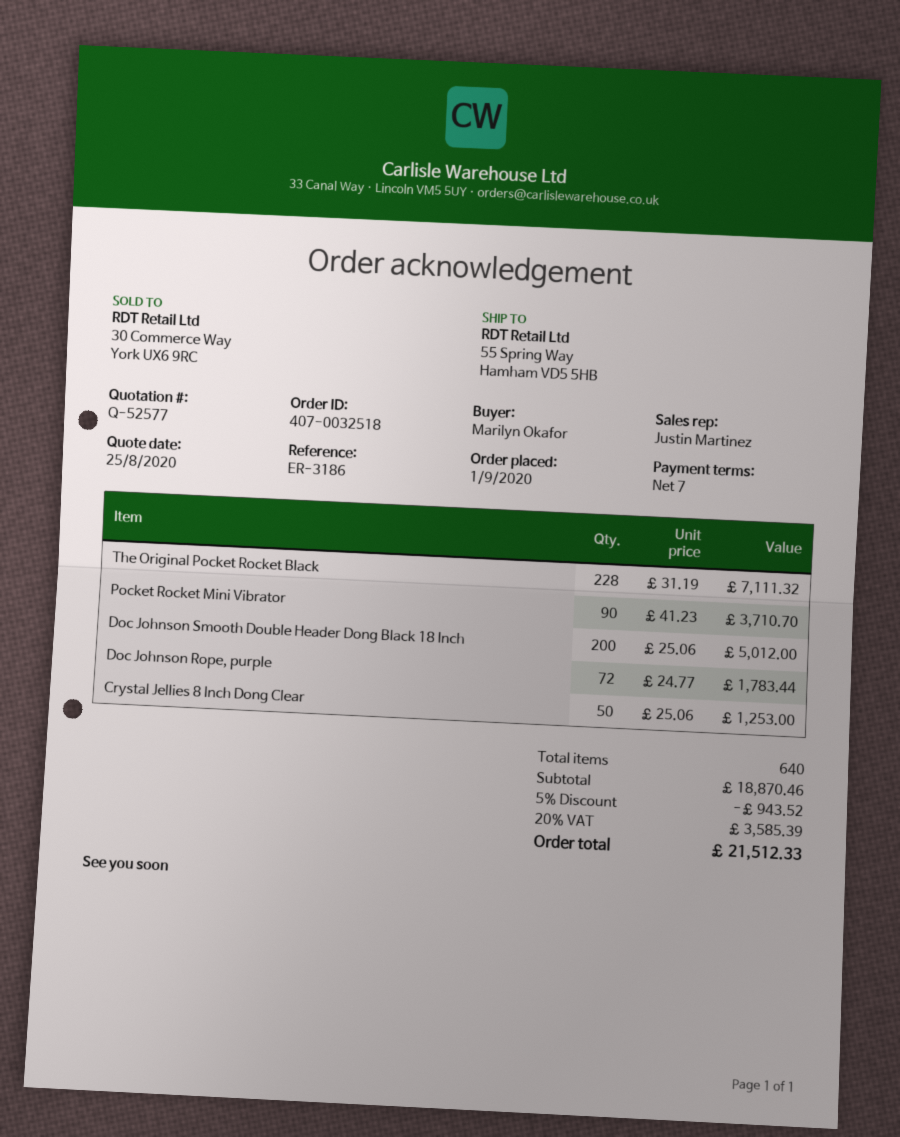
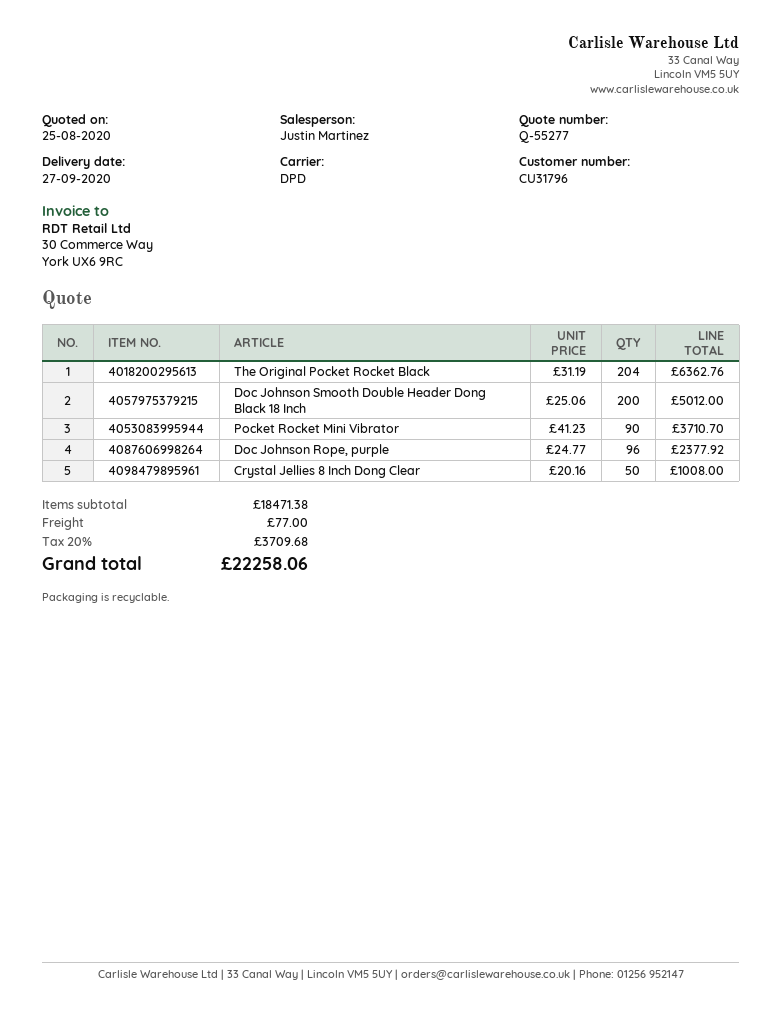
quote number: Q-52577 -> Q-55277
The Original Pocket Rocket Black: 228 x 31.19 = 7111.32 -> 204 x 31.19 = 6362.76
Doc Johnson Rope, purple: 72 x 24.77 = 1783.44 -> 96 x 24.77 = 2377.92
Crystal Jellies 8 Inch Dong Clear: 50 x 25.06 = 1253.00 -> 50 x 20.16 = 1008.00
subtotal: 18870.46 -> 18471.38
discount: 5% = 943.52 -> none
shipping: none -> 77.00
tax: 20% = 3585.39 -> 20% = 3709.68
total: 21512.33 -> 22258.06

